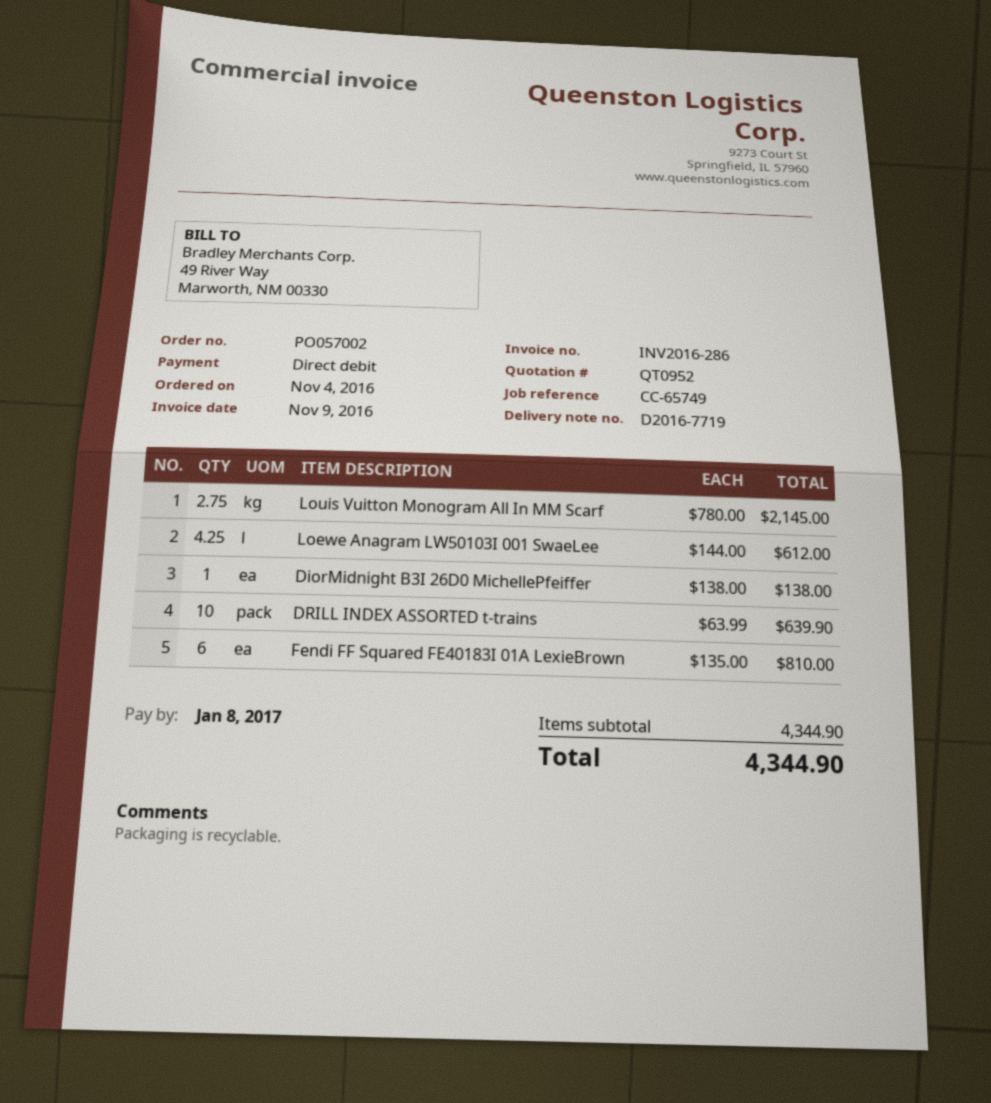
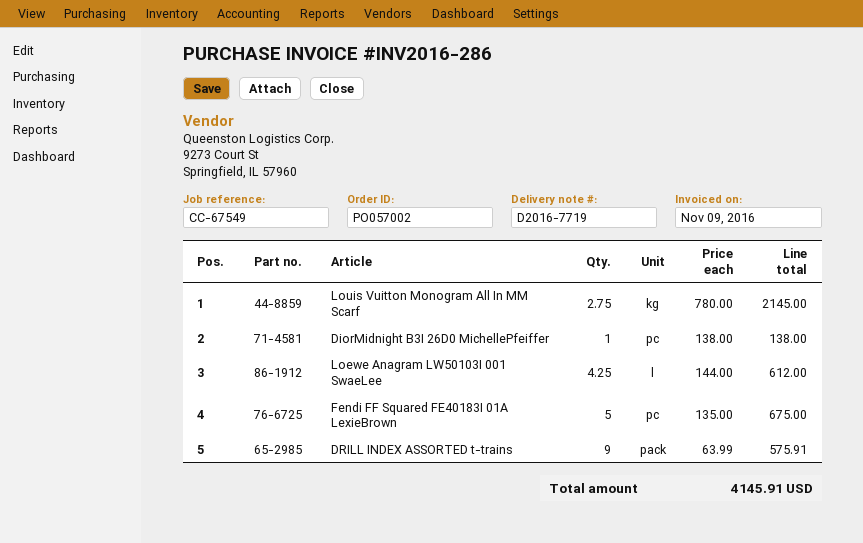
reference: CC-65749 -> CC-67549
DRILL INDEX ASSORTED t-trains: 10 x 63.99 = 639.90 -> 9 x 63.99 = 575.91
Fendi FF Squared FE40183I 01A LexieBrown: 6 x 135.00 = 810.00 -> 5 x 135.00 = 675.00
total: 4344.90 -> 4145.91

